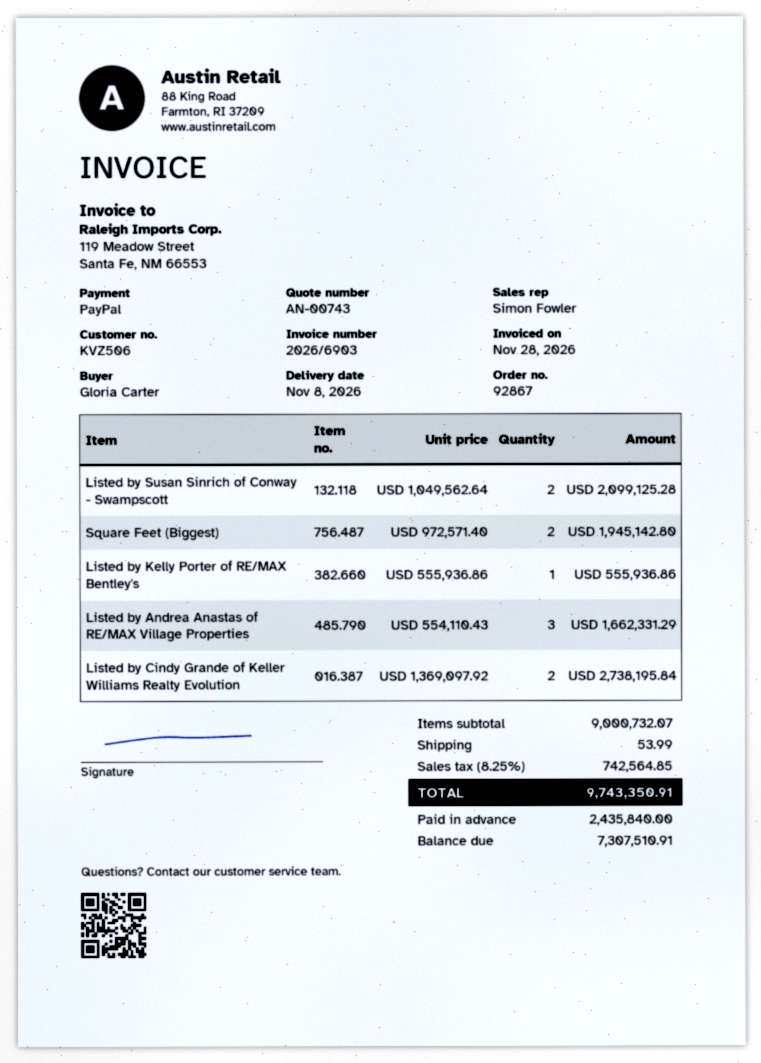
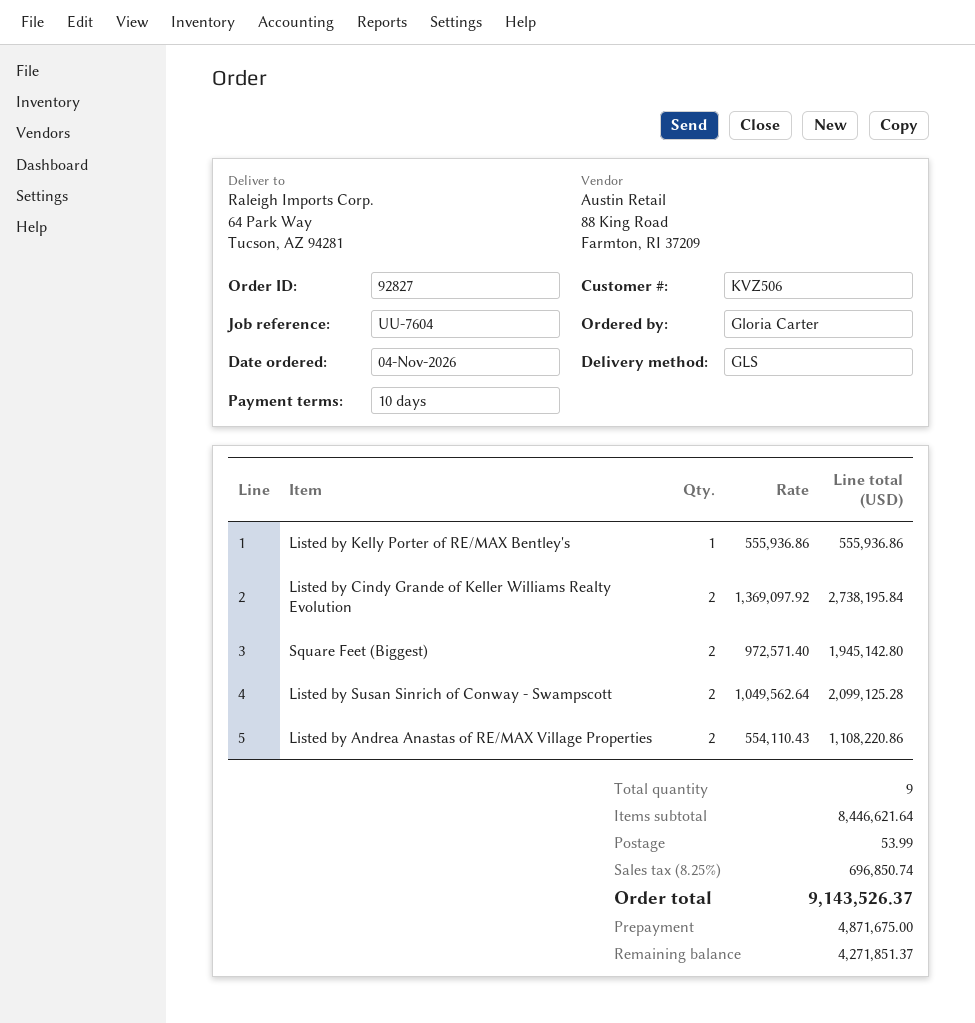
order number: 92867 -> 92827
Listed by Andrea Anastas of RE/MAX Village Properties: 3 x 554110.43 = 1662331.29 -> 2 x 554110.43 = 1108220.86
subtotal: 9000732.07 -> 8446621.64
tax: 8.25% = 742564.85 -> 8.25% = 696850.74
total: 9743350.91 -> 9143526.37
deposit: 2435840.00 -> 4871675.00
balance: 7307510.91 -> 4271851.37

